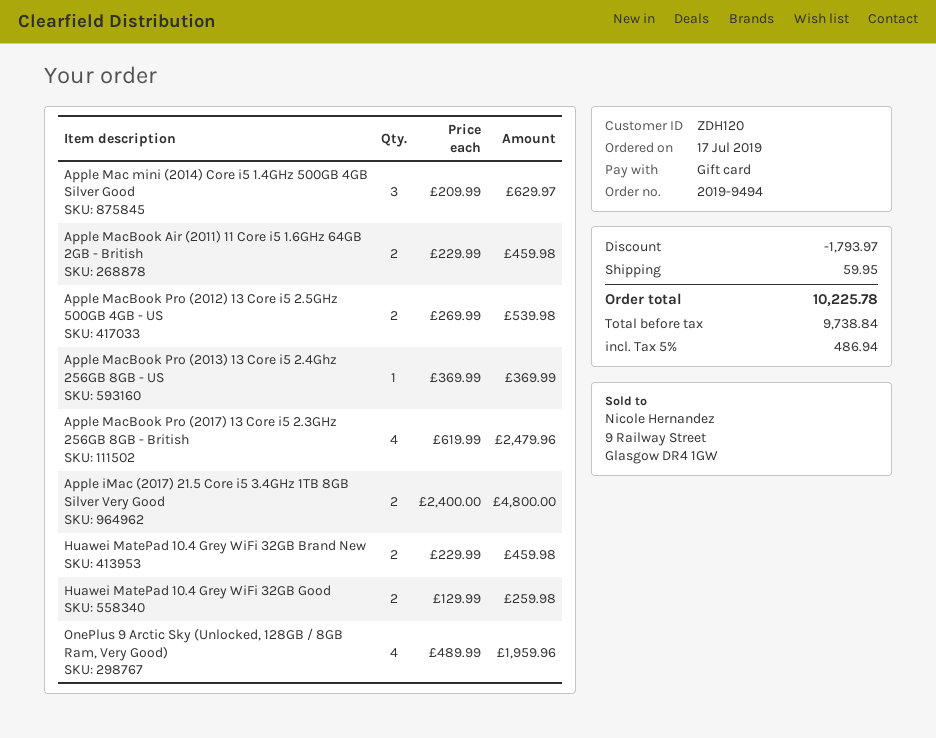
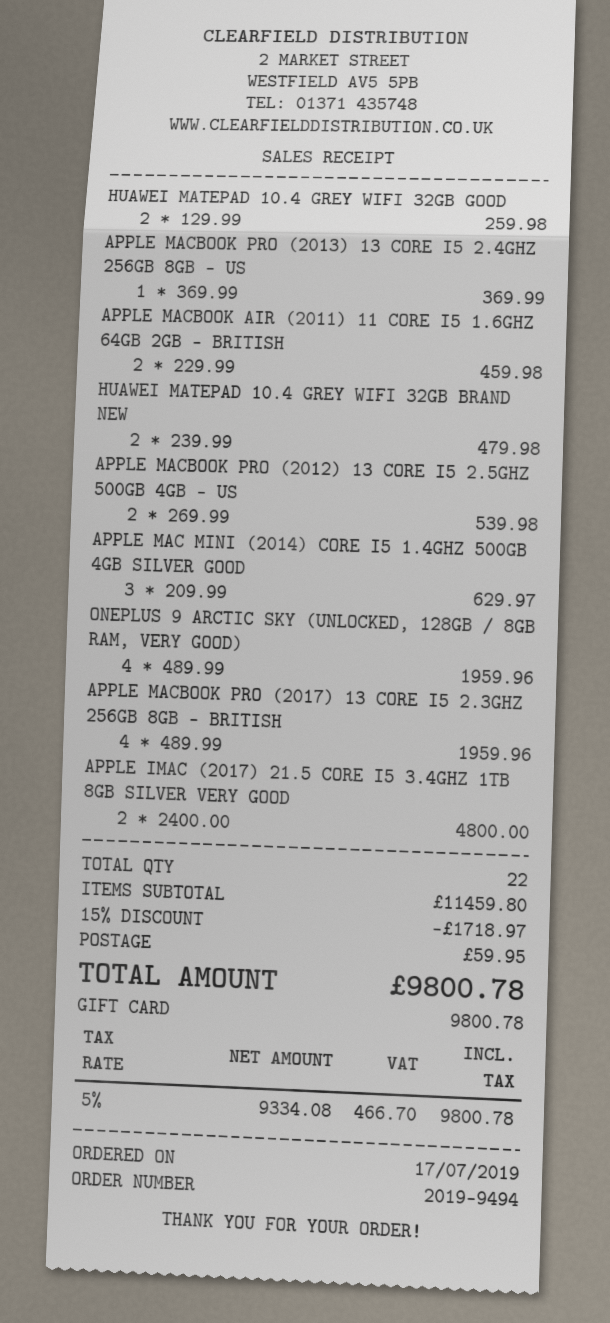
Apple MacBook Pro (2017) 13 Core i5 2.3GHz 256GB 8GB - British: 4 x 619.99 = 2479.96 -> 4 x 489.99 = 1959.96
Huawei MatePad 10.4 Grey WiFi 32GB Brand New: 2 x 229.99 = 459.98 -> 2 x 239.99 = 479.98
discount: 1793.97 -> 1718.97
net: 9738.84 -> 9334.08
tax: 5% = 486.94 -> 5% = 466.70
total: 10225.78 -> 9800.78

